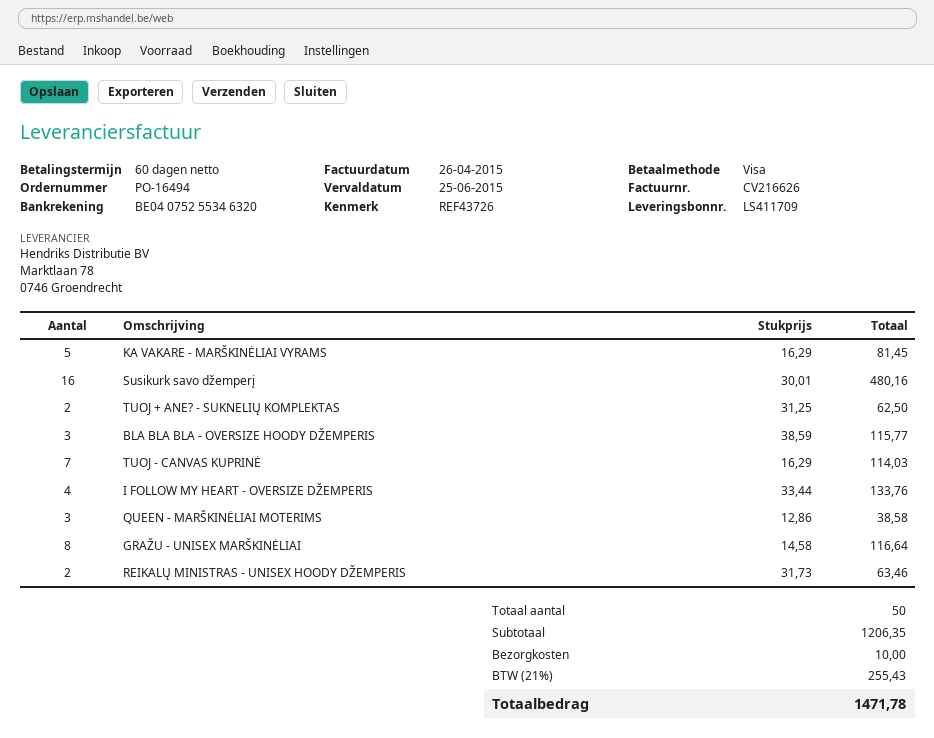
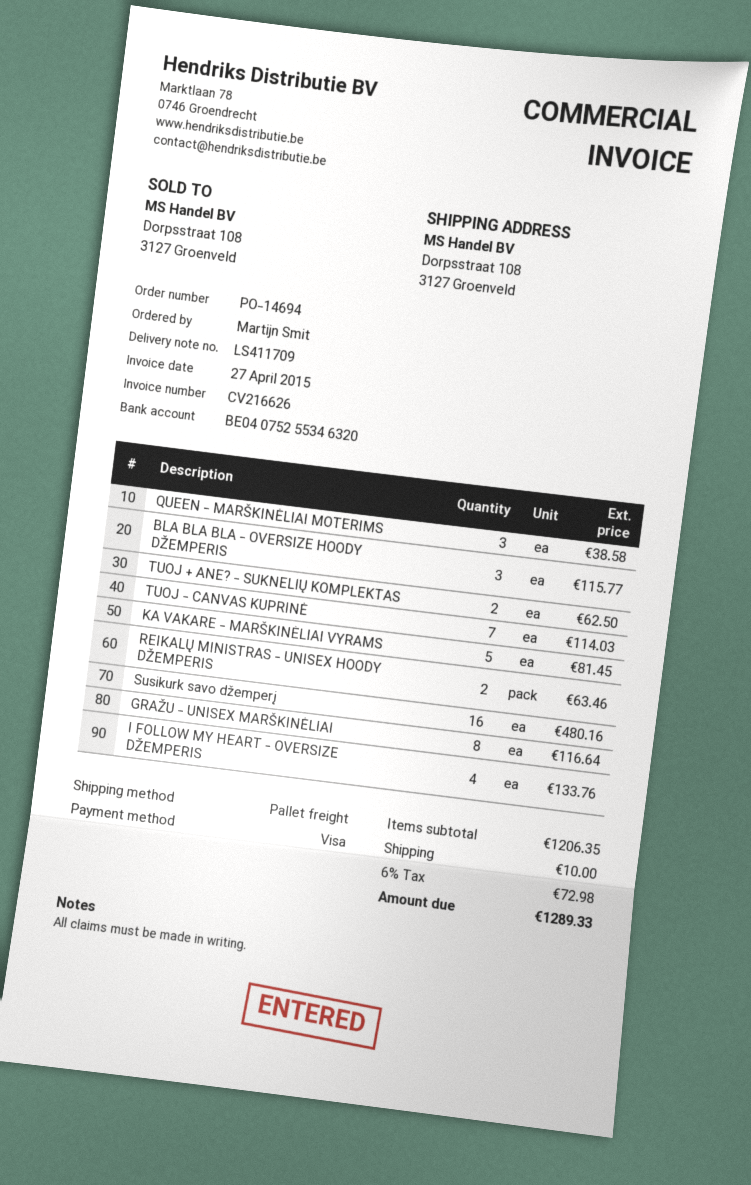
order number: PO-16494 -> PO-14694
invoice date: 2015-04-26 -> 2015-04-27
tax: 21% = 255.43 -> 6% = 72.98
total: 1471.78 -> 1289.33

